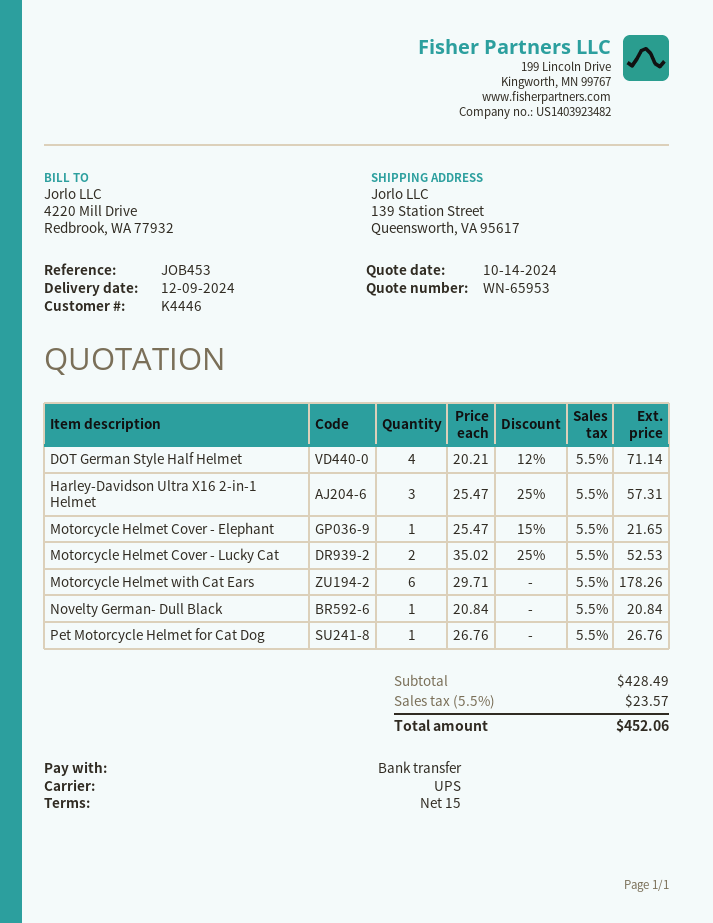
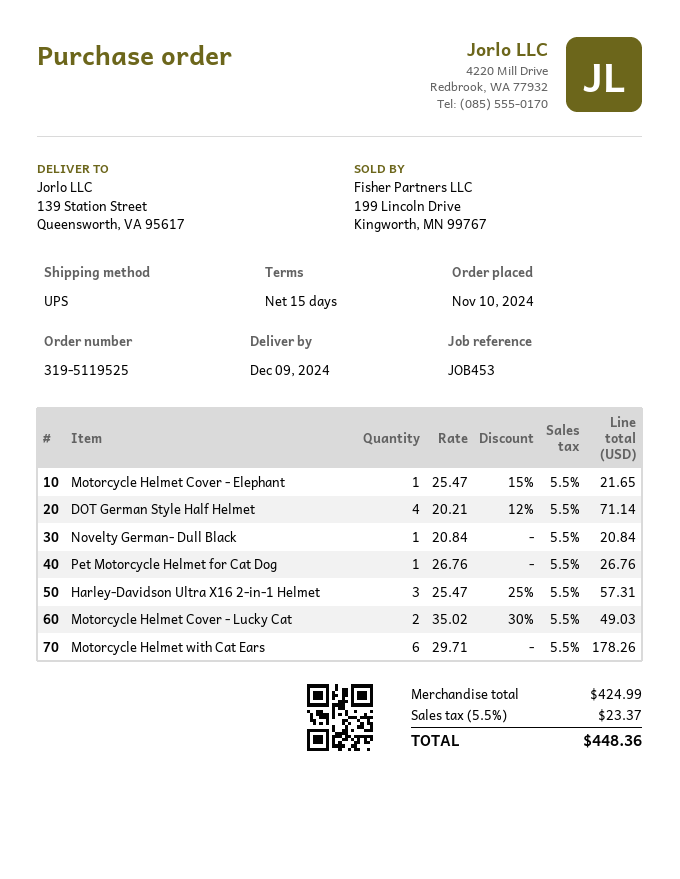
Motorcycle Helmet Cover - Lucky Cat: 2 x 35.02 - 25% = 52.53 -> 2 x 35.02 - 30% = 49.03
subtotal: 428.49 -> 424.99
tax: 5.5% = 23.57 -> 5.5% = 23.37
total: 452.06 -> 448.36

